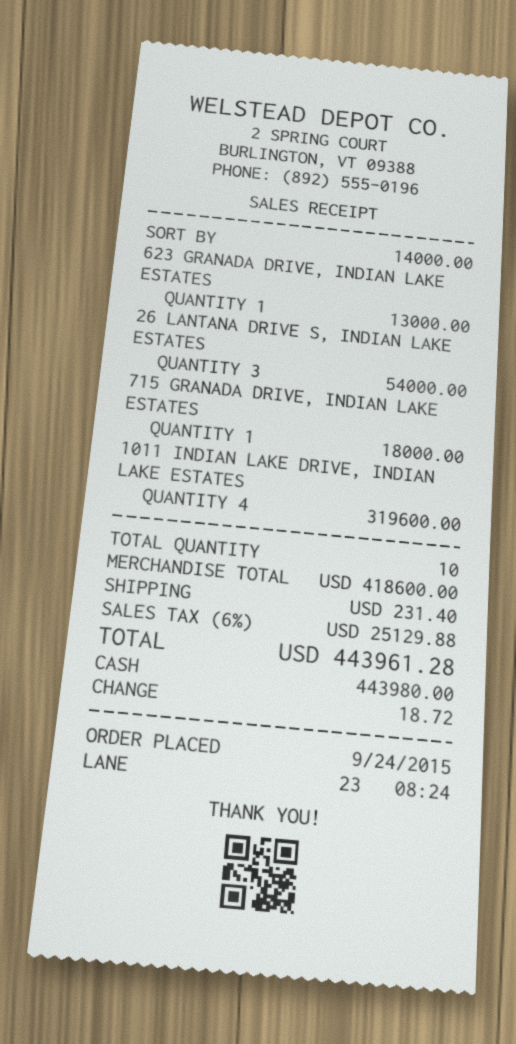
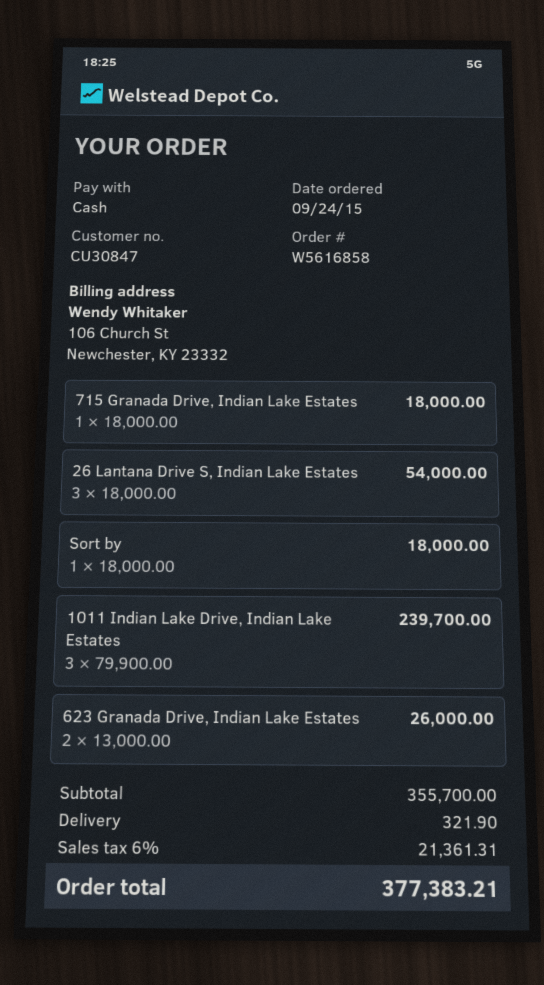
SORT BY: 1 for 14000.00 -> 1 for 18000.00
623 GRANADA DRIVE, INDIAN LAKE ESTATES: 1 for 13000.00 -> 2 for 26000.00
1011 INDIAN LAKE DRIVE, INDIAN LAKE ESTATES: 4 for 319600.00 -> 3 for 239700.00
subtotal: 418600.00 -> 355700.00
shipping: 231.40 -> 321.90
tax: 6% = 25129.88 -> 6% = 21361.31
total: 443961.28 -> 377383.21

